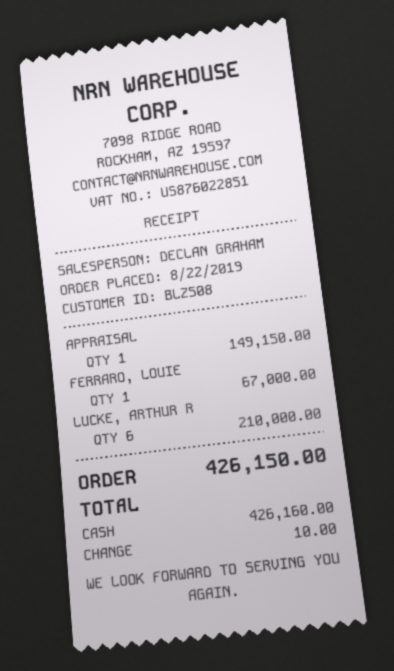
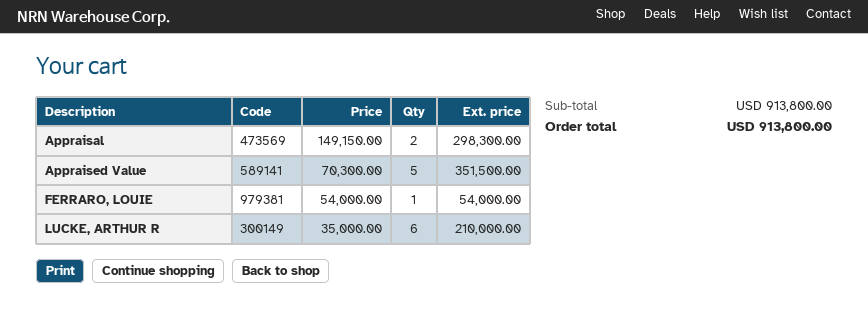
APPRAISAL: 1 for 149150.00 -> 2 for 298300.00
FERRARO, LOUIE: 1 for 67000.00 -> 1 for 54000.00
Appraised Value: none -> 5 for 351500.00
total: 426150.00 -> 913800.00

